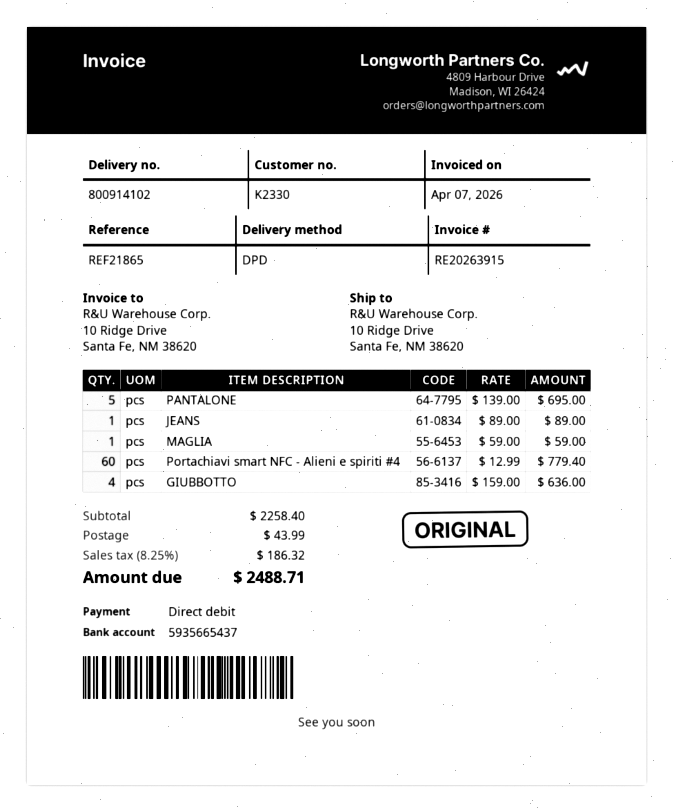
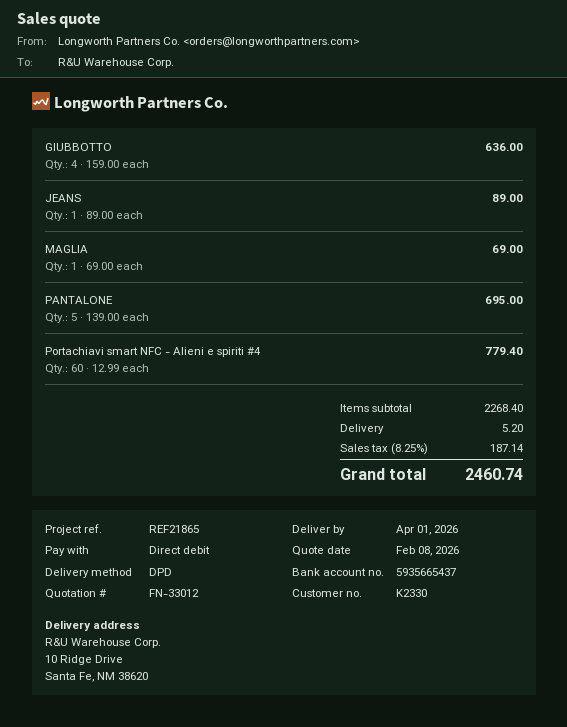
MAGLIA: 1 x 59.00 = 59.00 -> 1 x 69.00 = 69.00
subtotal: 2258.40 -> 2268.40
shipping: 43.99 -> 5.20
tax: 8.25% = 186.32 -> 8.25% = 187.14
total: 2488.71 -> 2460.74

